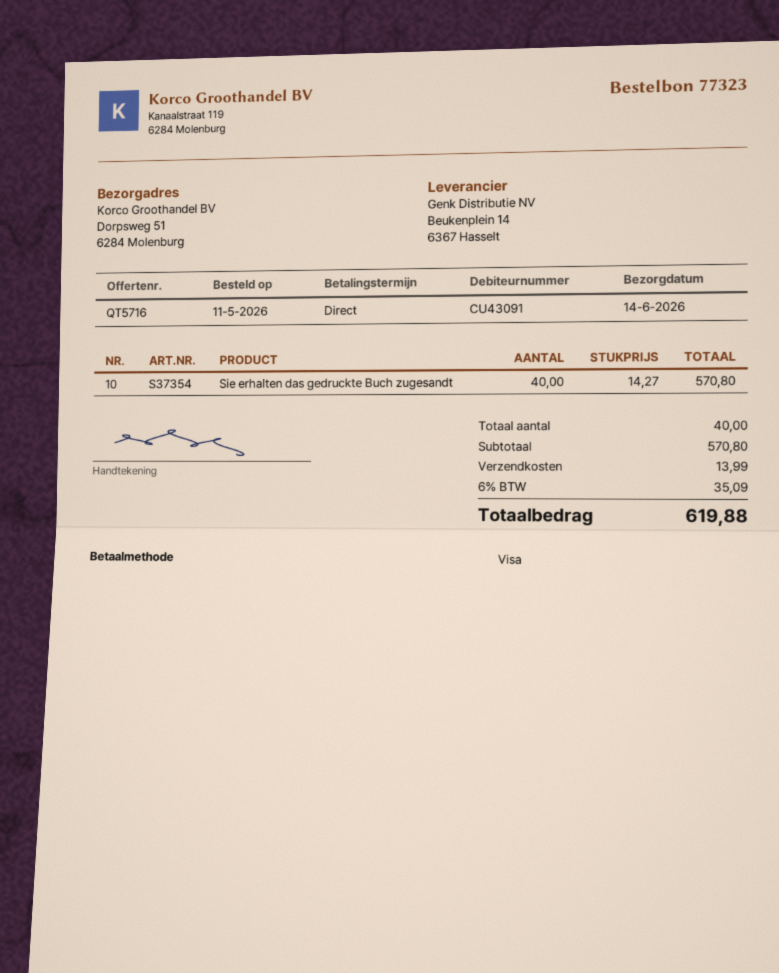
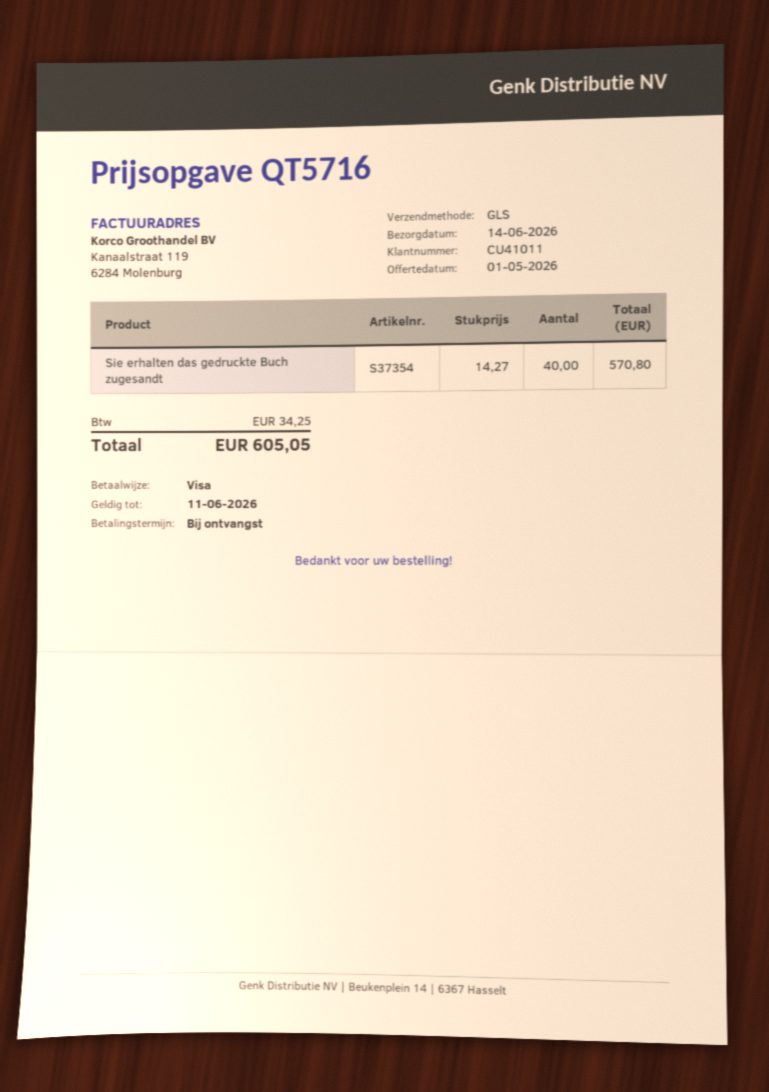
customer number: CU43091 -> CU41011
shipping: 13.99 -> none
tax: 35.09 -> 34.25
total: 619.88 -> 605.05

